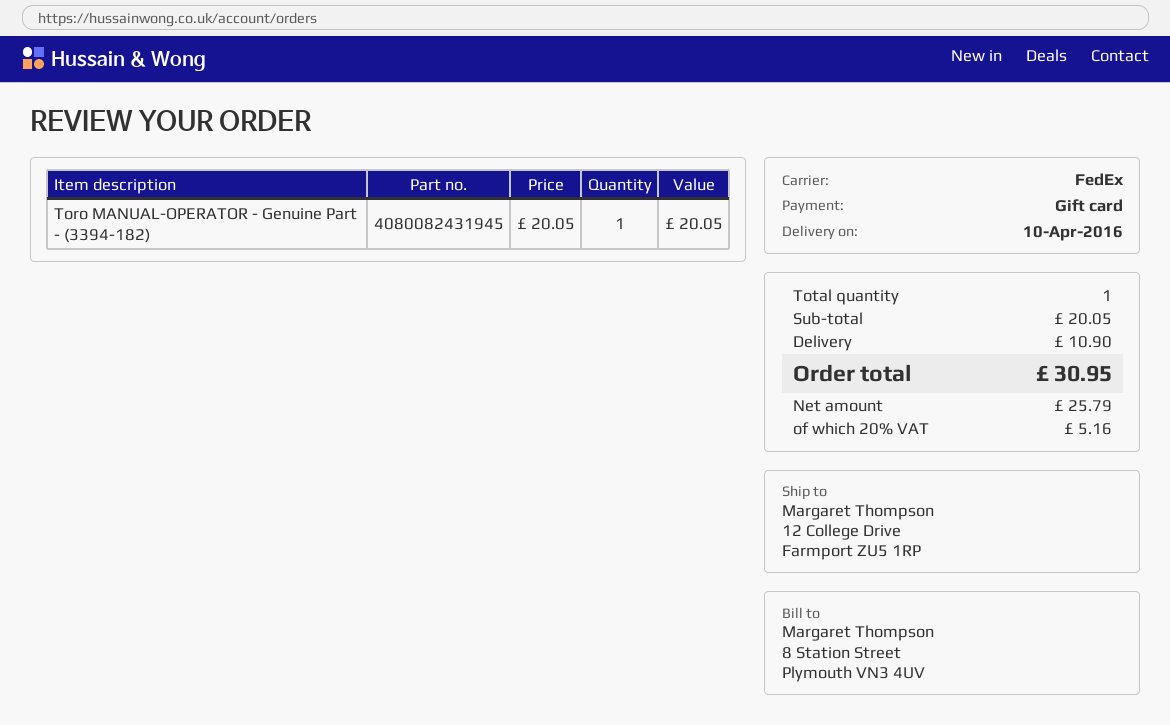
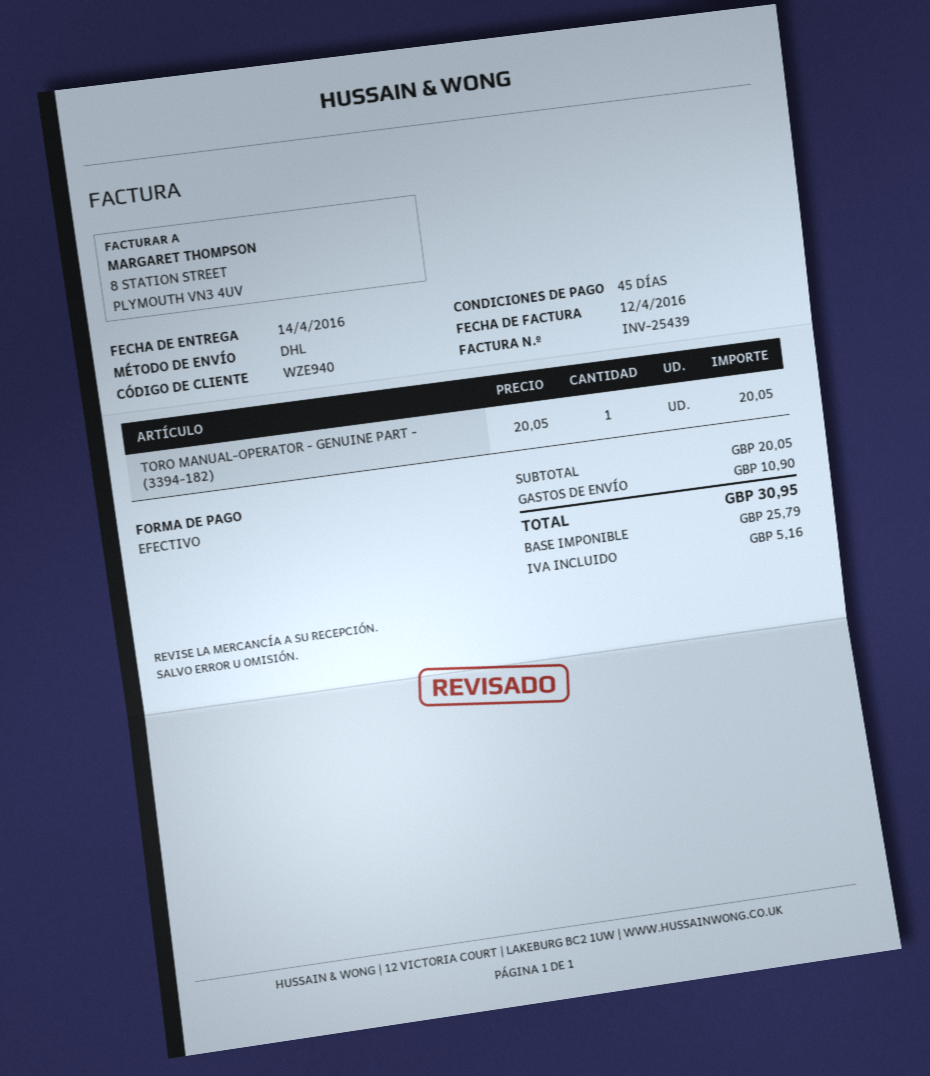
delivery date: 2016-04-10 -> 2016-04-14
payment method: gift card -> cash
shipping method: FedEx -> DHL

